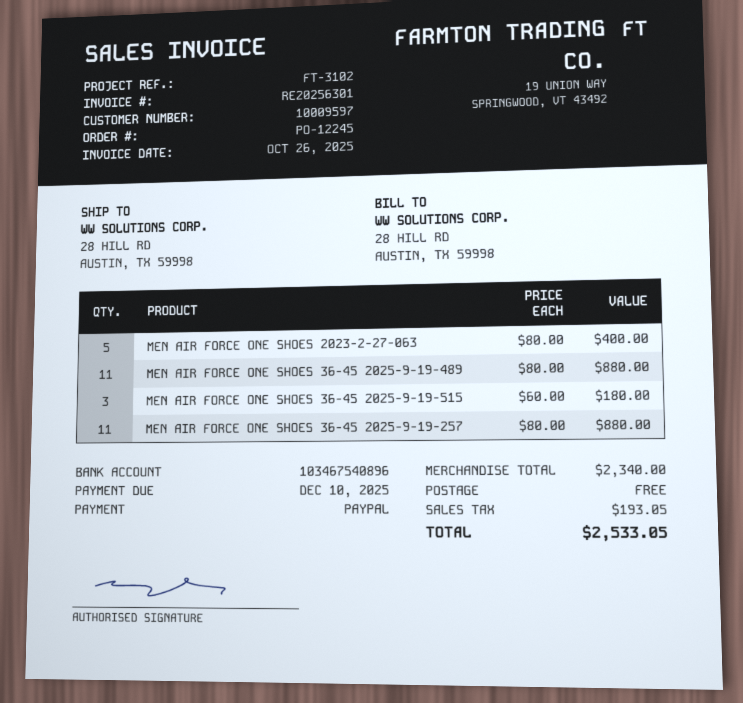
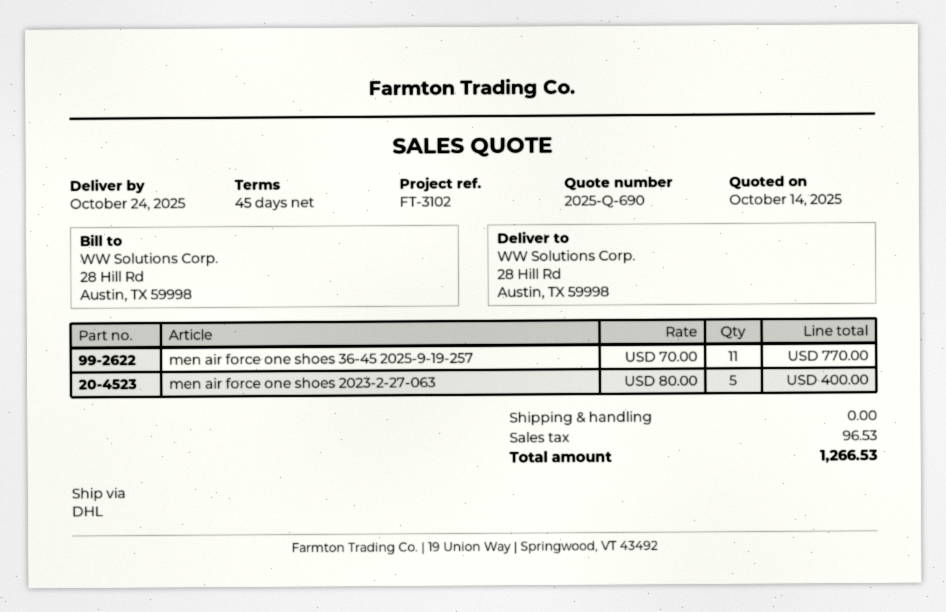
MEN AIR FORCE ONE SHOES 36-45 2025-9-19-489: 11 x 80.00 = 880.00 -> none
MEN AIR FORCE ONE SHOES 36-45 2025-9-19-515: 3 x 60.00 = 180.00 -> none
MEN AIR FORCE ONE SHOES 36-45 2025-9-19-257: 11 x 80.00 = 880.00 -> 11 x 70.00 = 770.00
tax: 193.05 -> 96.53
total: 2533.05 -> 1266.53

